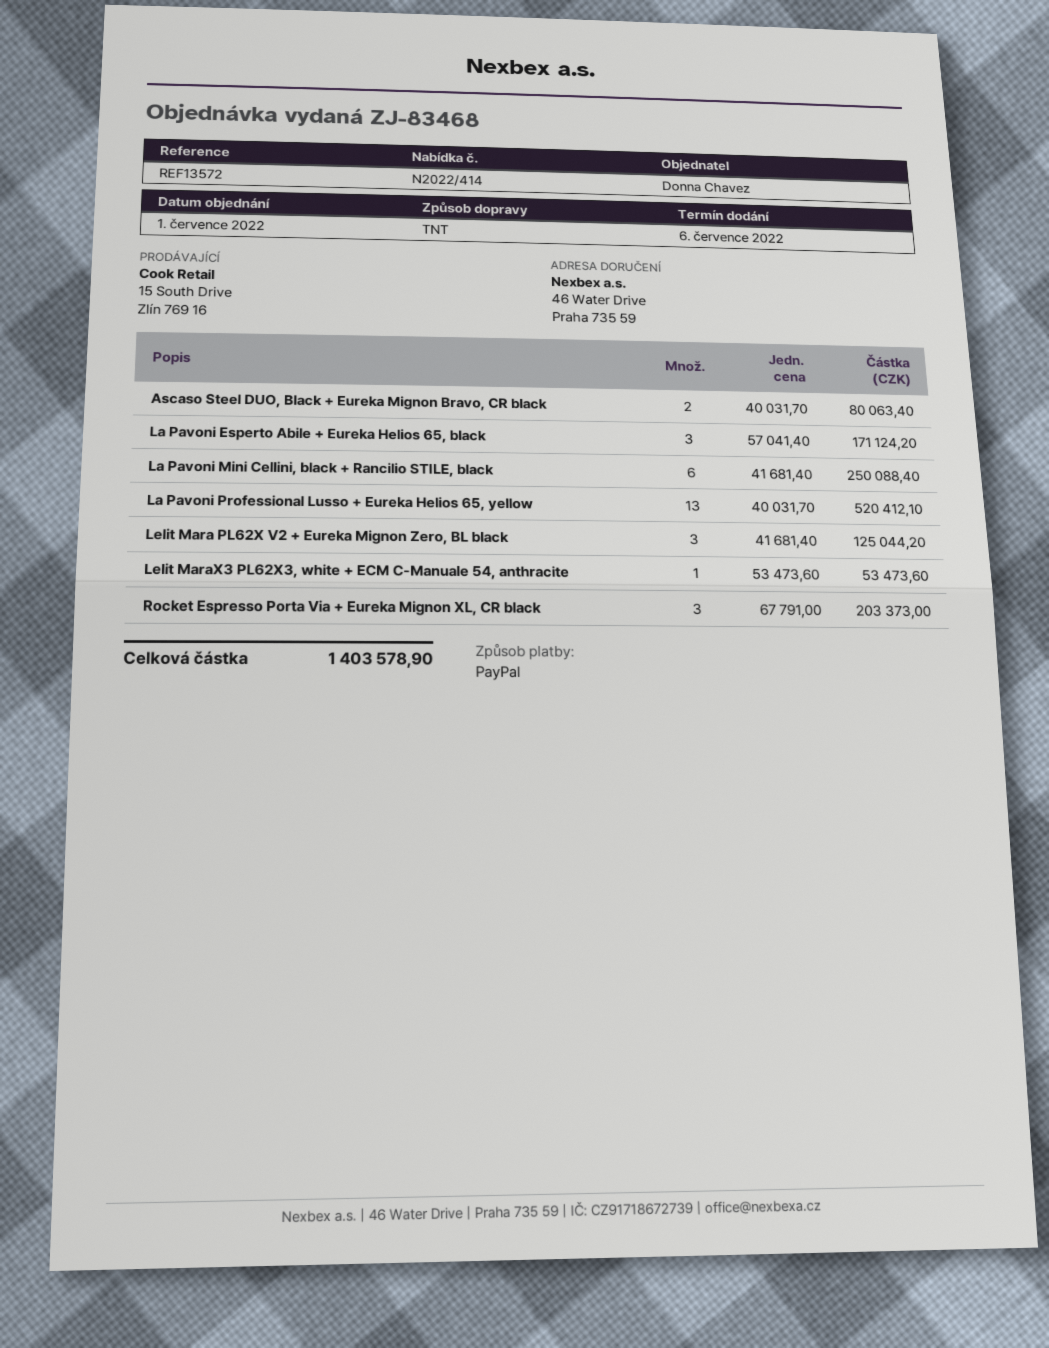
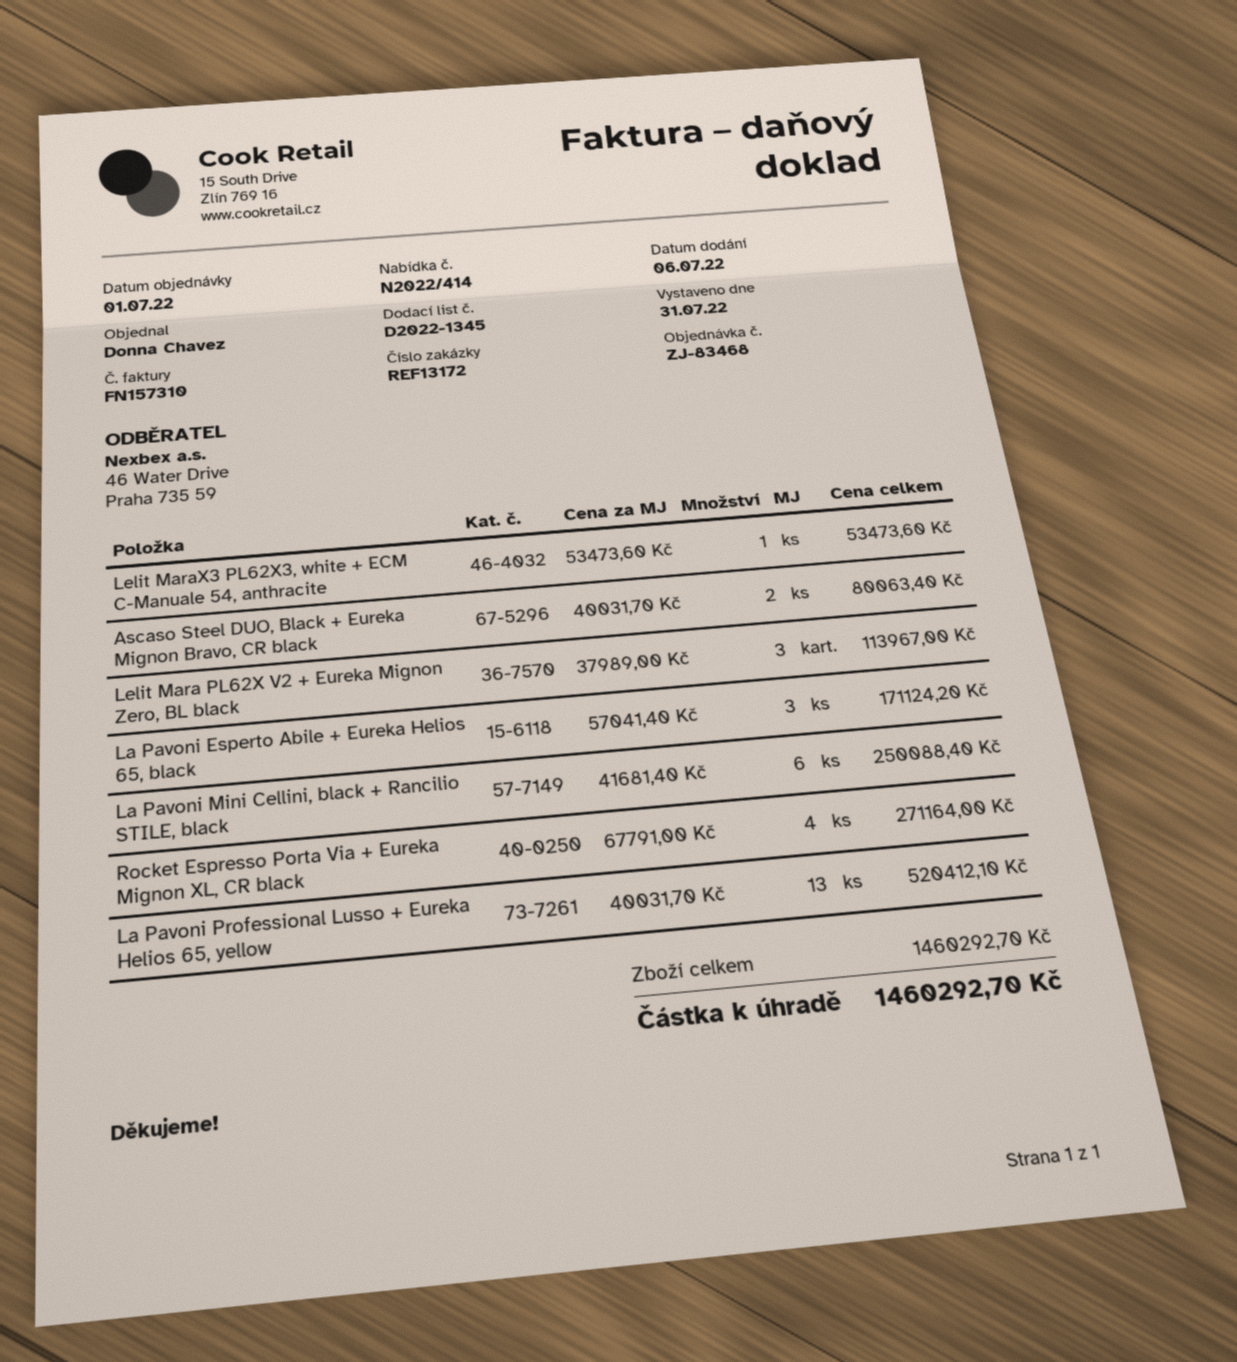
reference: REF13572 -> REF13172
Lelit Mara PL62X V2 + Eureka Mignon Zero, BL black: 3 x 41681.40 = 125044.20 -> 3 x 37989.00 = 113967.00
Rocket Espresso Porta Via + Eureka Mignon XL, CR black: 3 x 67791.00 = 203373.00 -> 4 x 67791.00 = 271164.00
total: 1403578.90 -> 1460292.70

